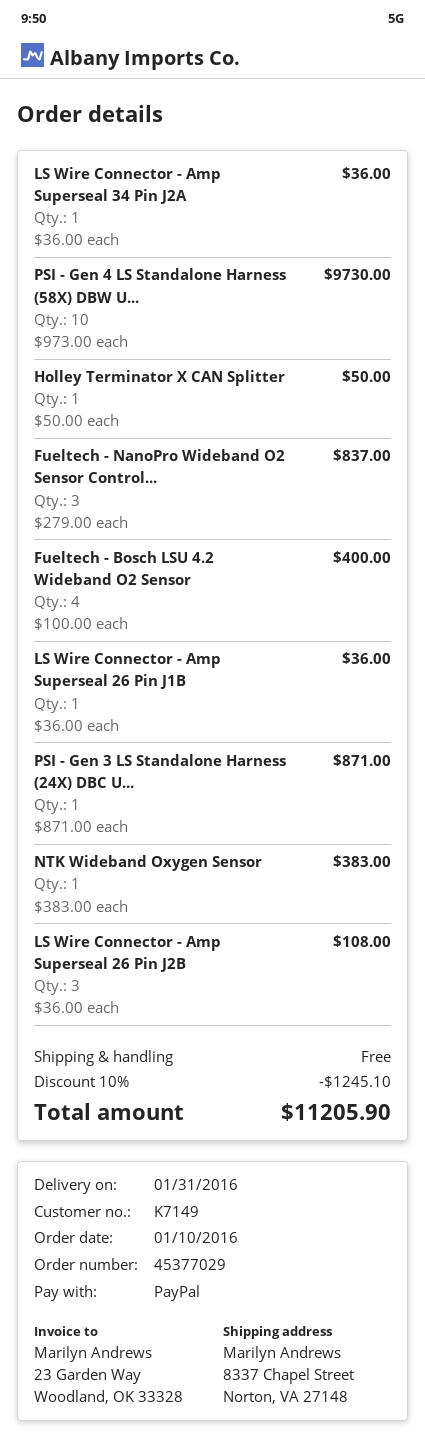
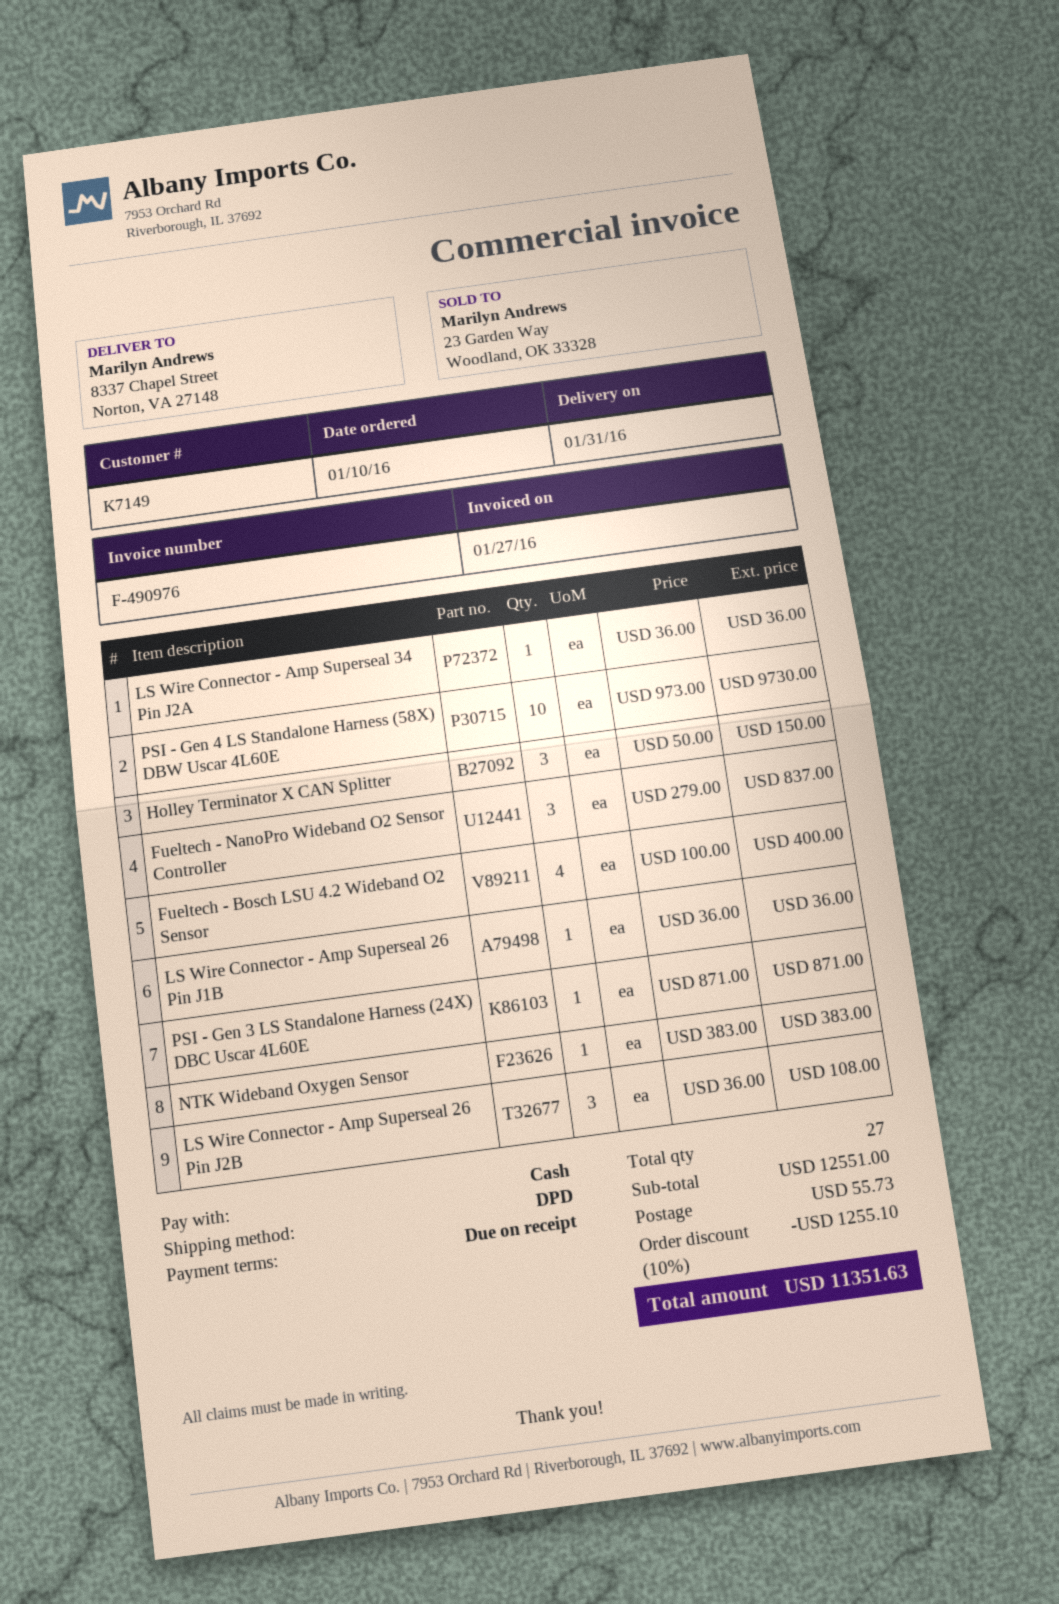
payment method: PayPal -> cash
Holley Terminator X CAN Splitter: 1 x 50.00 = 50.00 -> 3 x 50.00 = 150.00
discount: 10% = 1245.10 -> 10% = 1255.10
shipping: 0.00 -> 55.73
total: 11205.90 -> 11351.63

